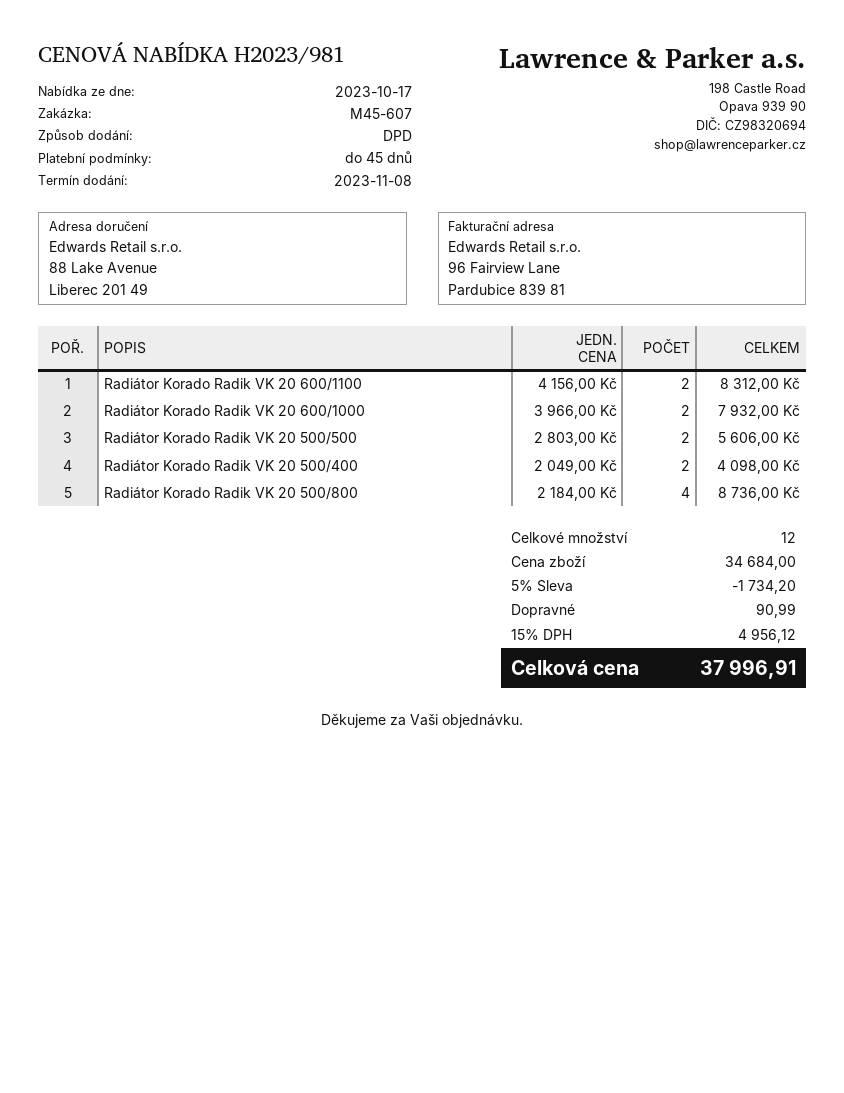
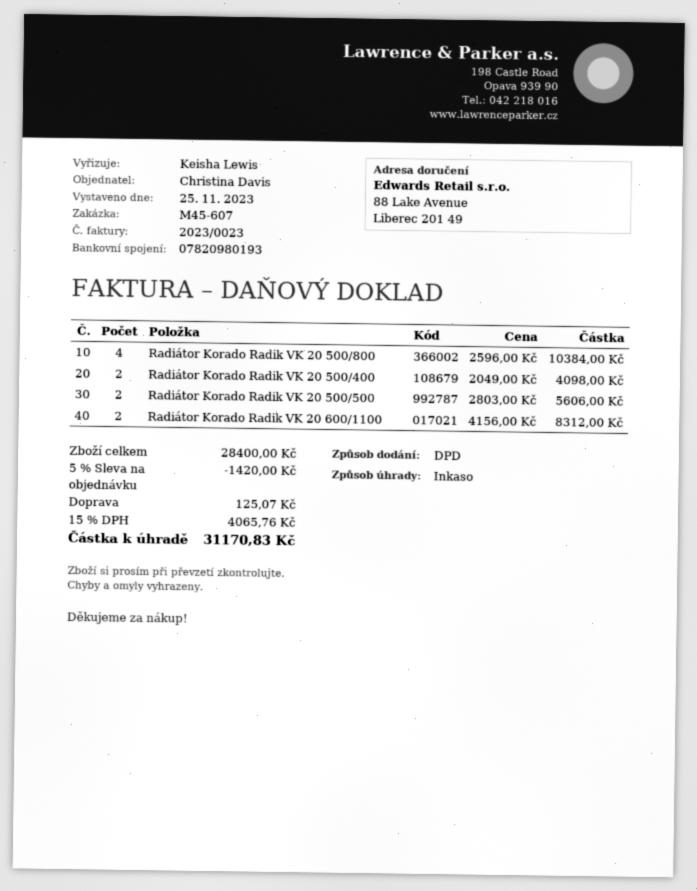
Radiátor Korado Radik VK 20 600/1000: 2 x 3966.00 = 7932.00 -> none
Radiátor Korado Radik VK 20 500/800: 4 x 2184.00 = 8736.00 -> 4 x 2596.00 = 10384.00
subtotal: 34684.00 -> 28400.00
discount: 5% = 1734.20 -> 5% = 1420.00
shipping: 90.99 -> 125.07
tax: 15% = 4956.12 -> 15% = 4065.76
total: 37996.91 -> 31170.83

